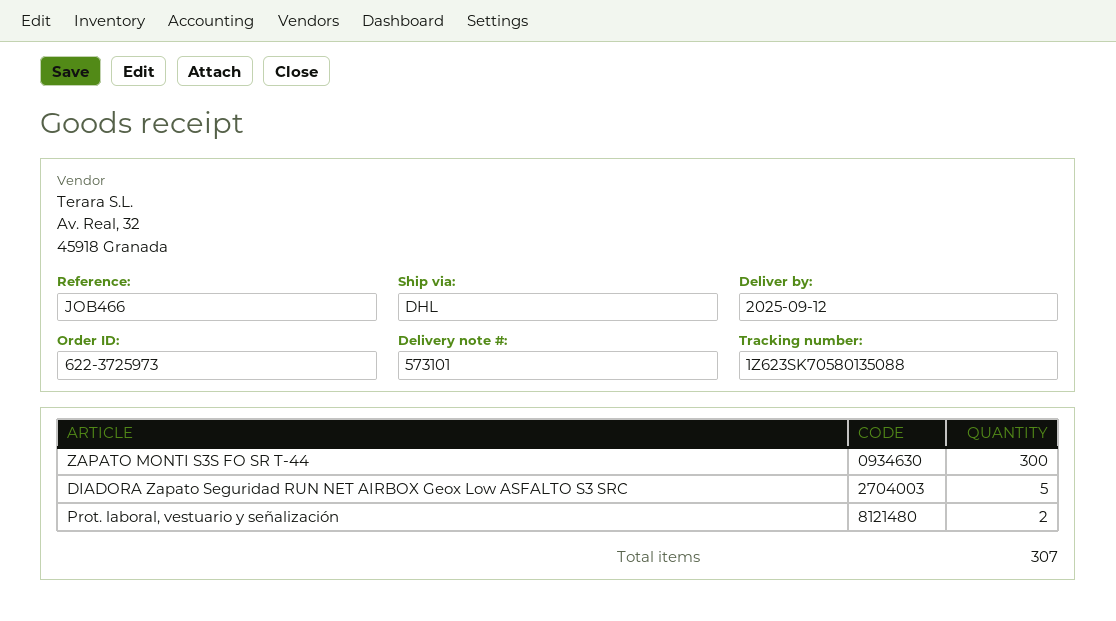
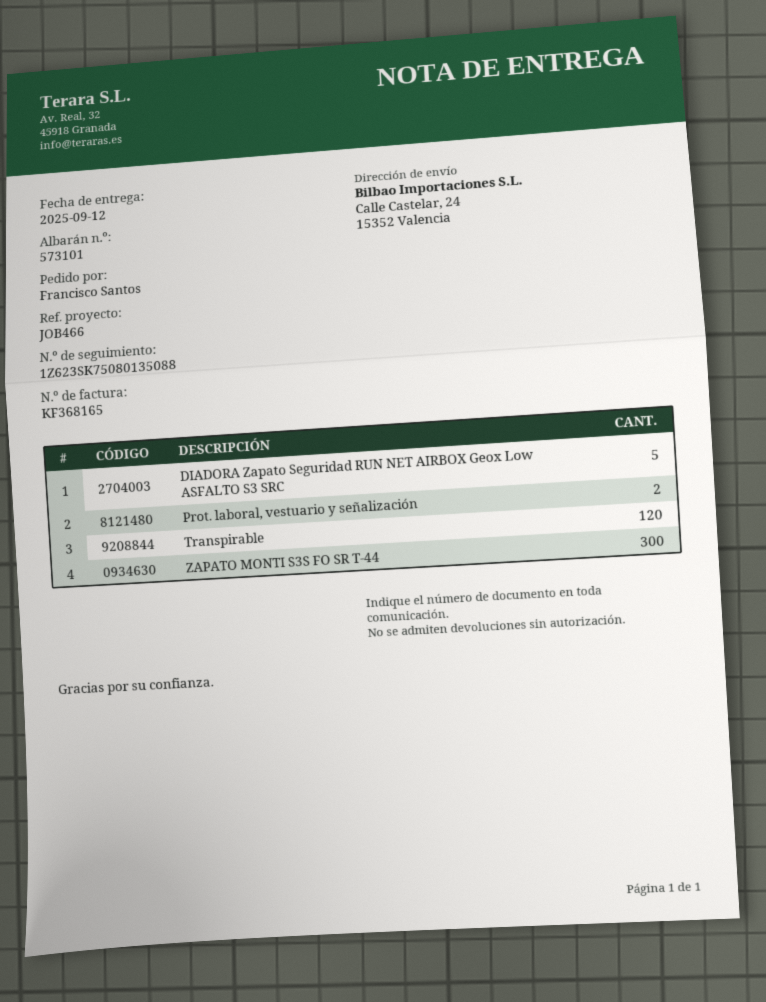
tracking number: 1Z623SK70580135088 -> 1Z623SK75080135088
Transpirable: none -> 120

